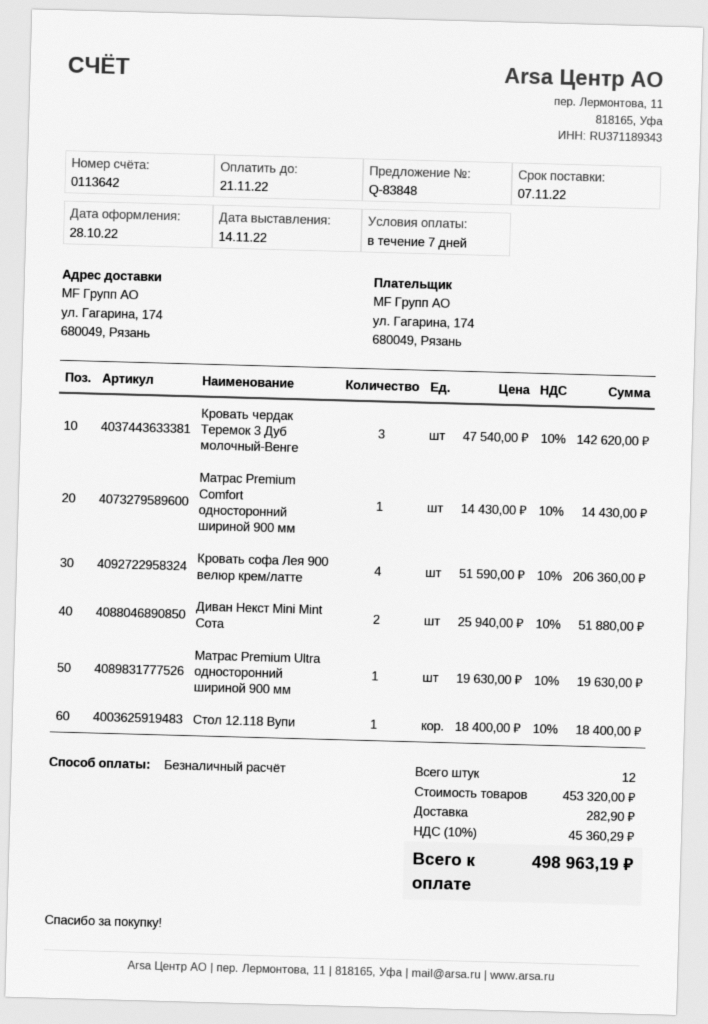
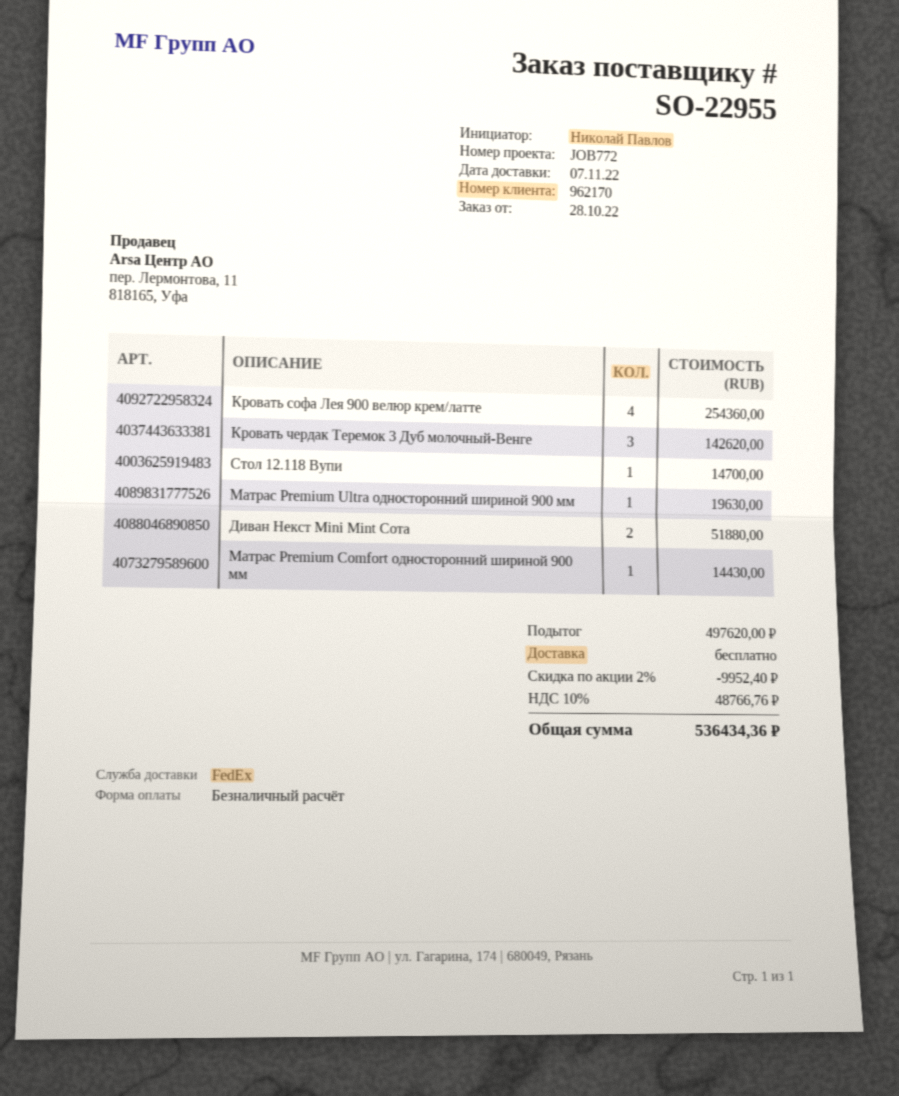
Кровать софа Лея 900 велюр крем/латте: 4 for 206360.00 -> 4 for 254360.00
Стол 12.118 Вупи: 1 for 18400.00 -> 1 for 14700.00
subtotal: 453320.00 -> 497620.00
discount: none -> 2% = 9952.40
shipping: 282.90 -> 0.00
tax: 10% = 45360.29 -> 10% = 48766.76
total: 498963.19 -> 536434.36

